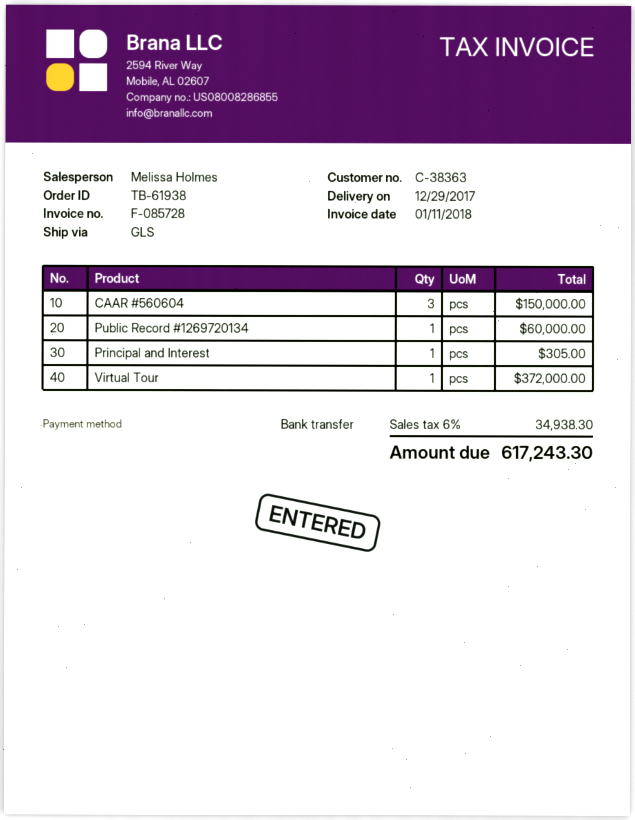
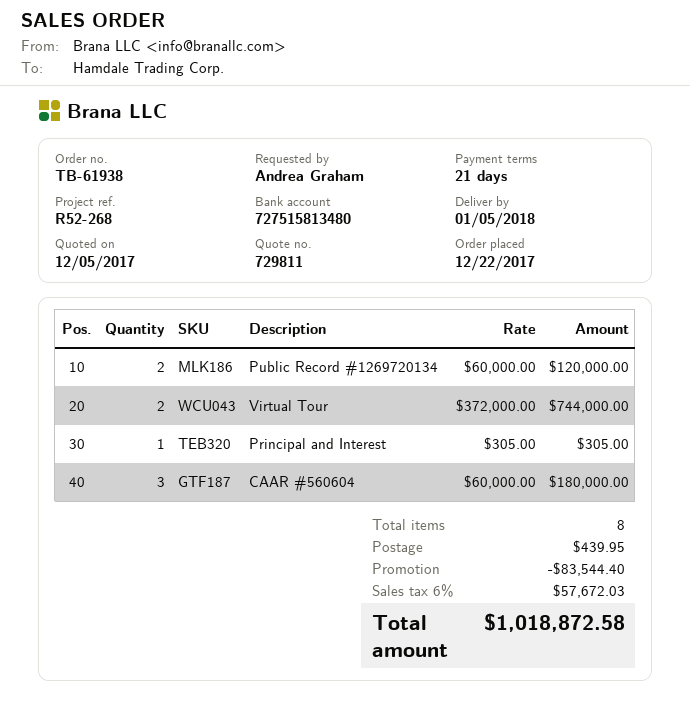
delivery date: 2017-12-29 -> 2018-01-05
CAAR #560604: 3 for 150000.00 -> 3 for 180000.00
Public Record #1269720134: 1 for 60000.00 -> 2 for 120000.00
Virtual Tour: 1 for 372000.00 -> 2 for 744000.00
discount: none -> 83544.40
shipping: none -> 439.95
tax: 6% = 34938.30 -> 6% = 57672.03
total: 617243.30 -> 1018872.58

